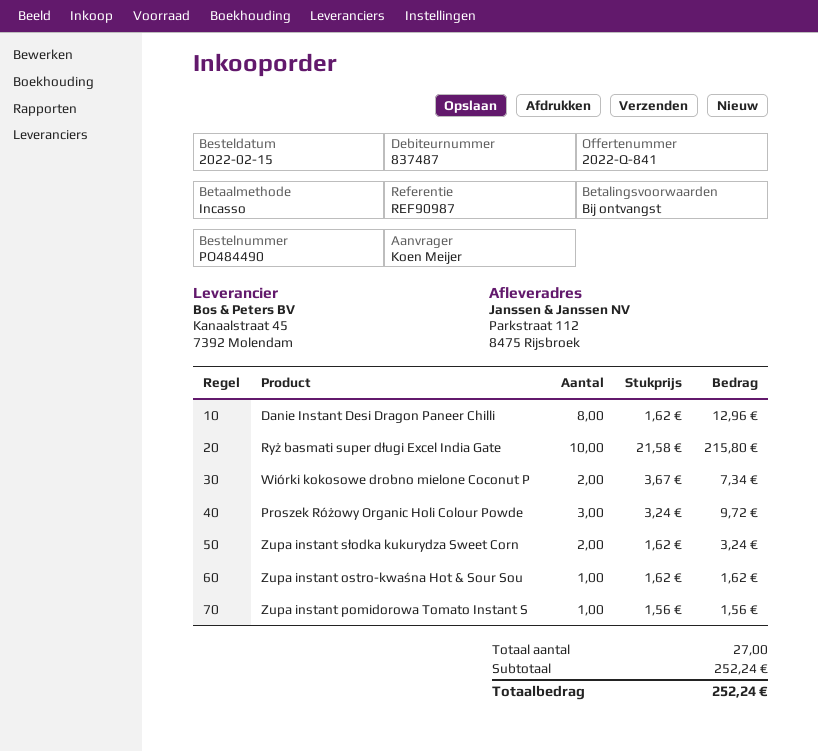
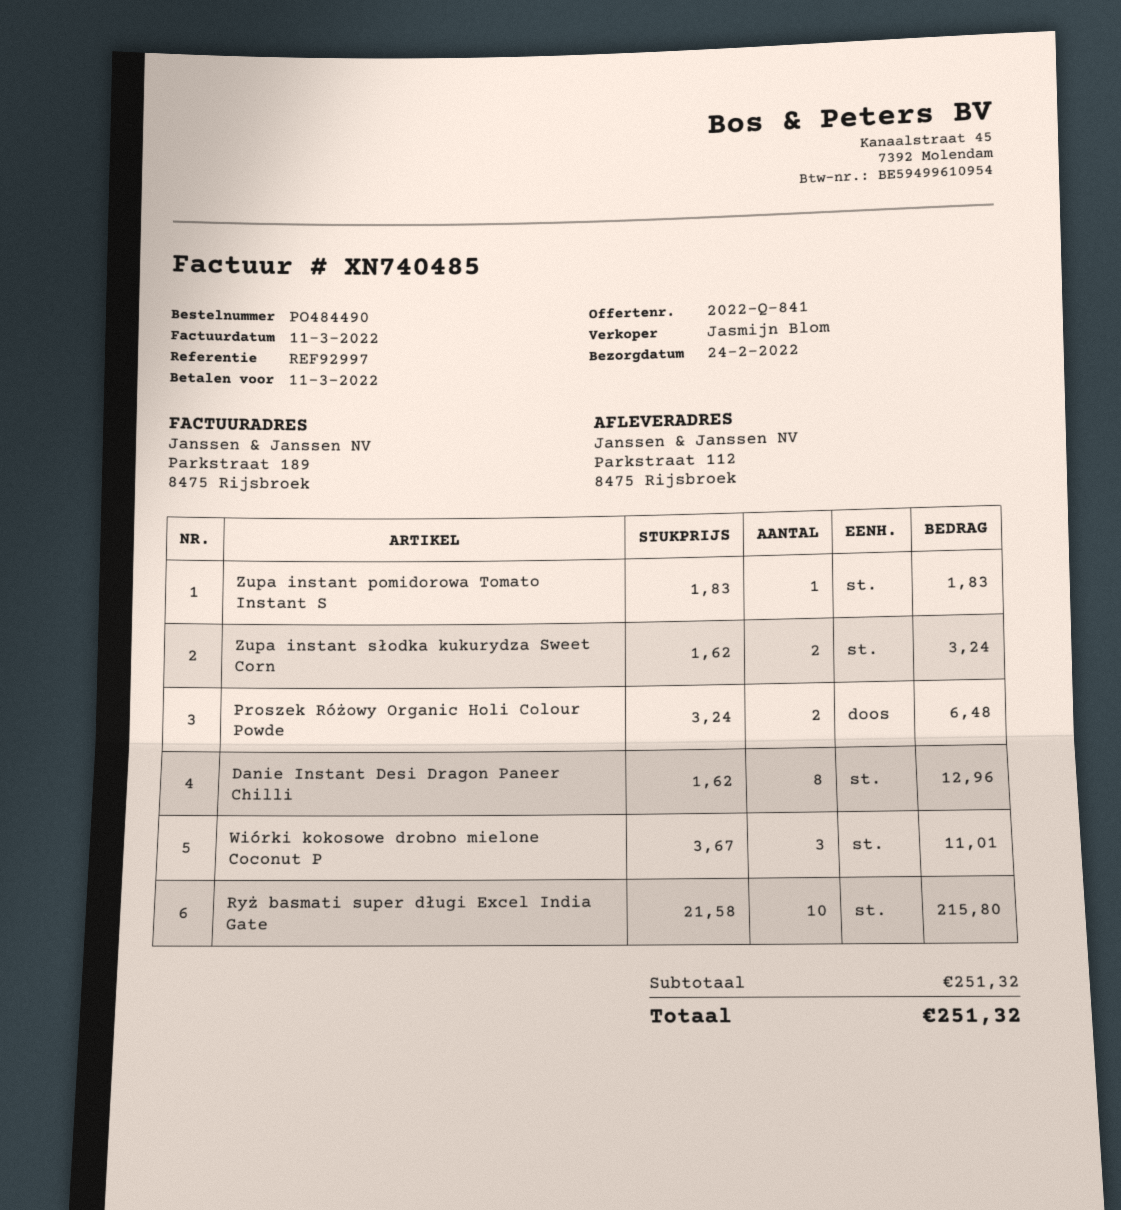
reference: REF90987 -> REF92997
Wiórki kokosowe drobno mielone Coconut P: 2 x 3.67 = 7.34 -> 3 x 3.67 = 11.01
Proszek Różowy Organic Holi Colour Powde: 3 x 3.24 = 9.72 -> 2 x 3.24 = 6.48
Zupa instant ostro-kwaśna Hot & Sour Sou: 1 x 1.62 = 1.62 -> none
Zupa instant pomidorowa Tomato Instant S: 1 x 1.56 = 1.56 -> 1 x 1.83 = 1.83
subtotal: 252.24 -> 251.32
total: 252.24 -> 251.32

